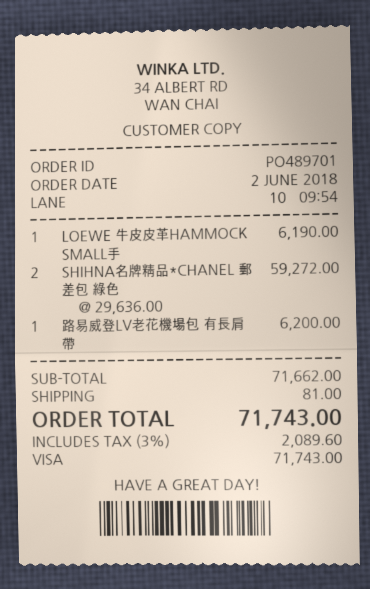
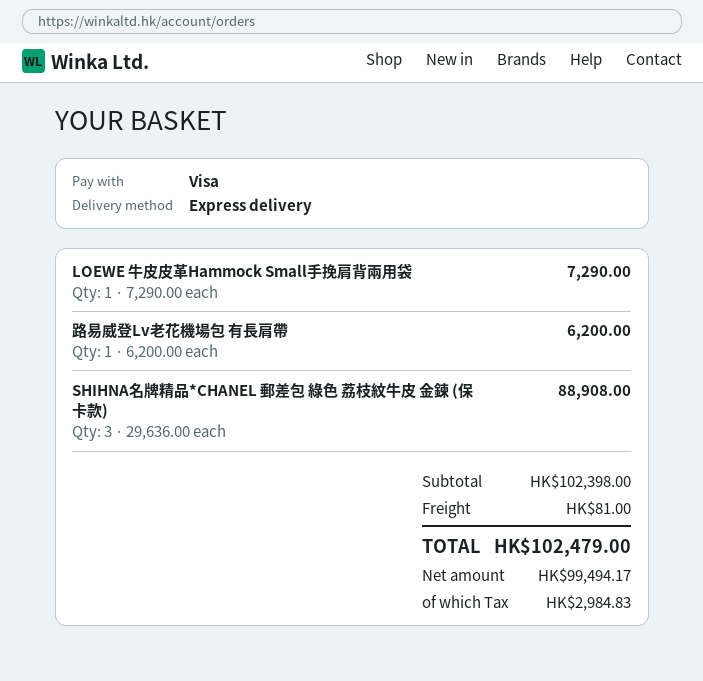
LOEWE 牛皮皮革HAMMOCK SMALL手: 1 x 6190.00 = 6190.00 -> 1 x 7290.00 = 7290.00
SHIHNA名牌精品*CHANEL 郵差包 綠色: 2 x 29636.00 = 59272.00 -> 3 x 29636.00 = 88908.00
subtotal: 71662.00 -> 102398.00
tax: 2089.60 -> 2984.83
total: 71743.00 -> 102479.00

